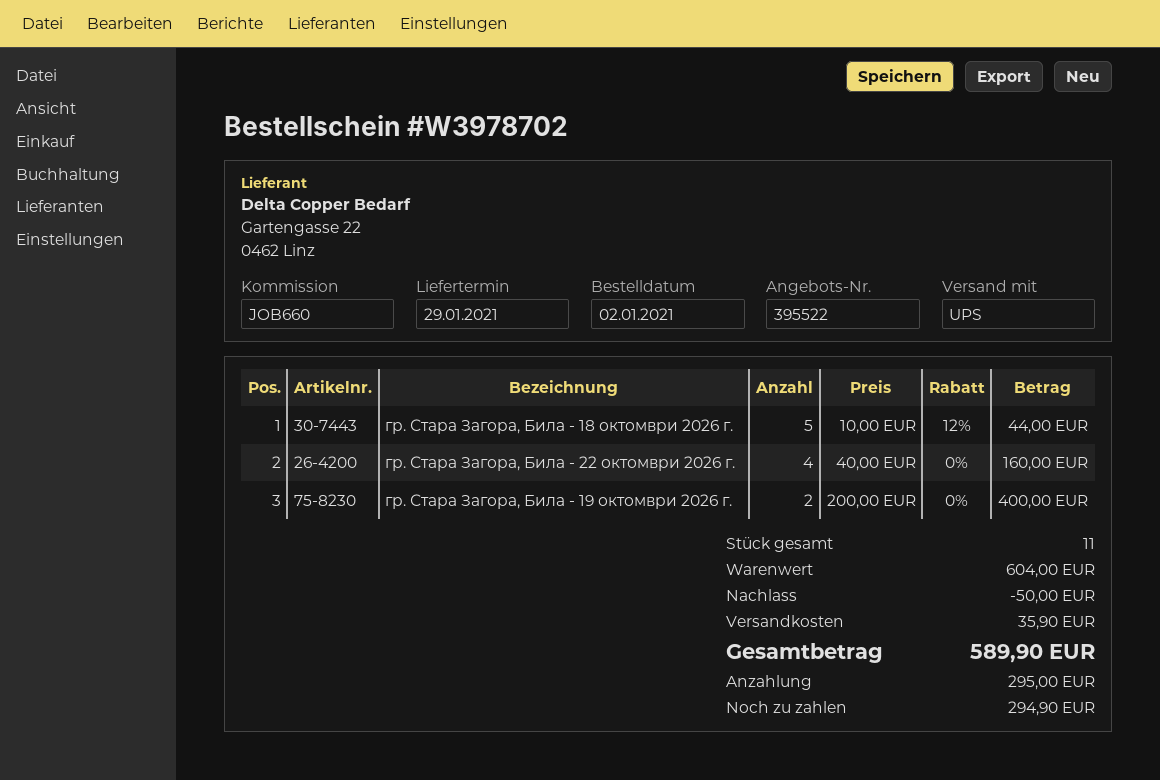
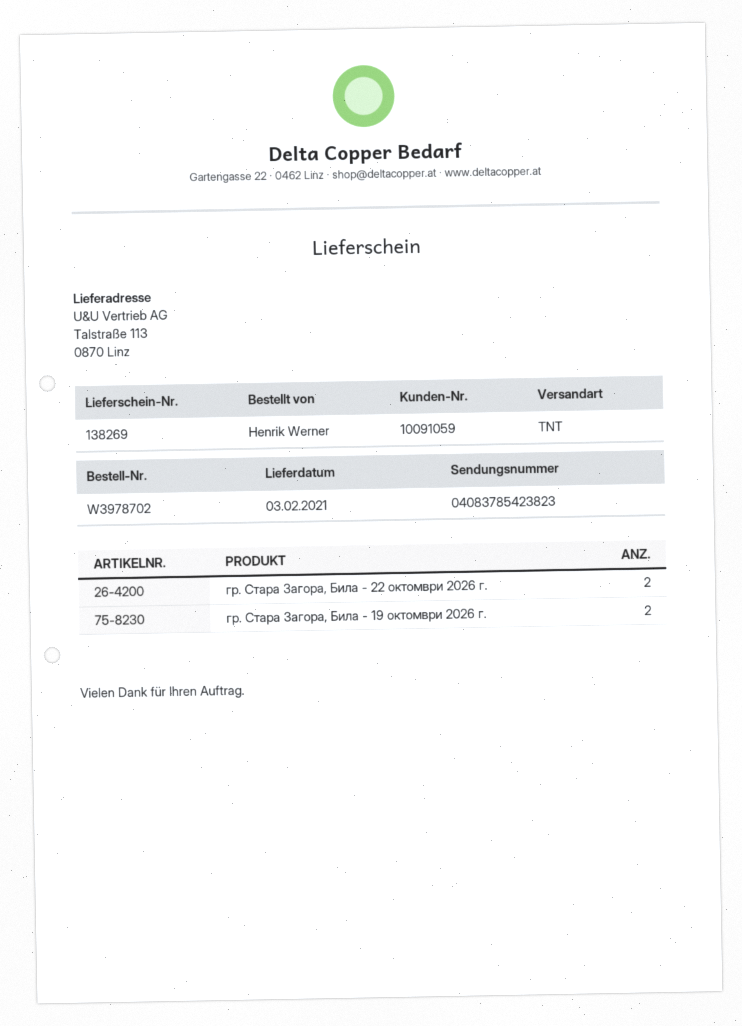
delivery date: 2021-01-29 -> 2021-02-03
shipping method: UPS -> TNT
гр. Стара Загора, Била - 18 октомври 2026 г.: 5 -> none
гр. Стара Загора, Била - 22 октомври 2026 г.: 4 -> 2

